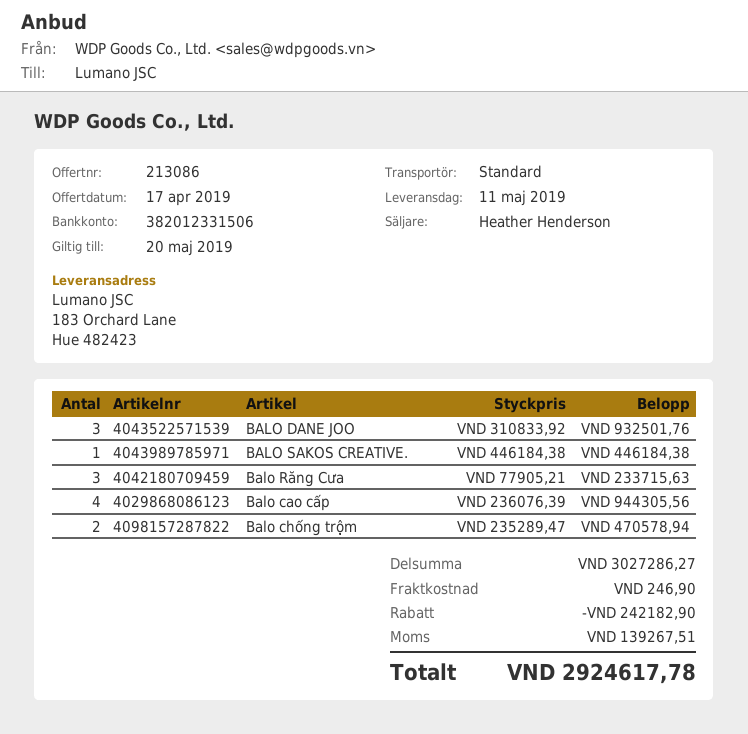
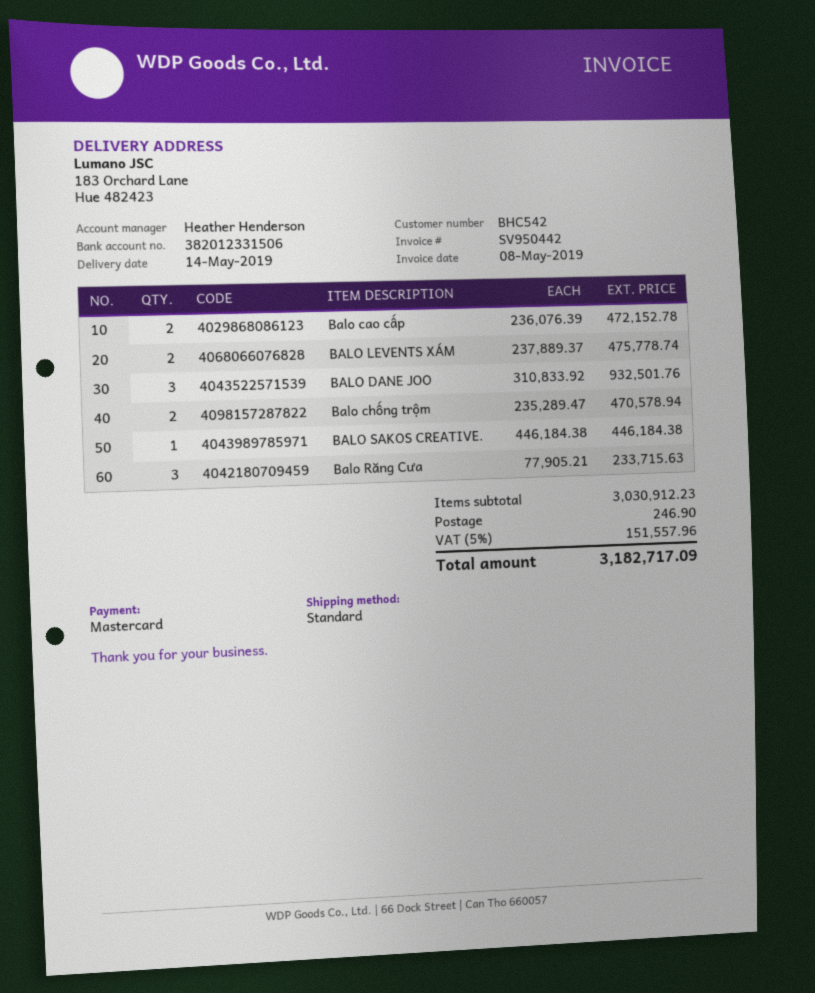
delivery date: 2019-05-11 -> 2019-05-14
Balo cao cấp: 4 x 236076.39 = 944305.56 -> 2 x 236076.39 = 472152.78
BALO LEVENTS XÁM: none -> 2 x 237889.37 = 475778.74
subtotal: 3027286.27 -> 3030912.23
discount: 242182.90 -> none
tax: 139267.51 -> 151557.96
total: 2924617.78 -> 3182717.09

